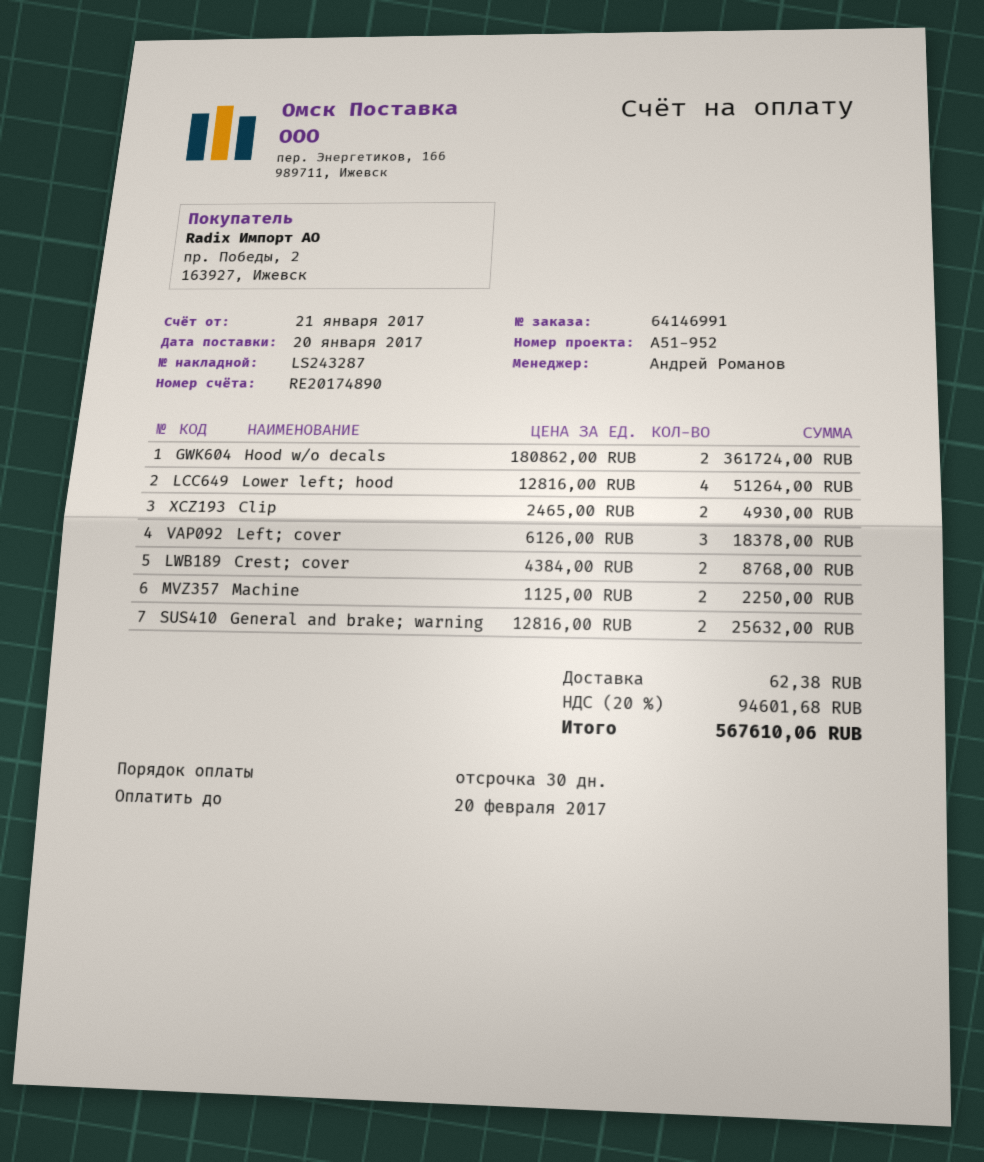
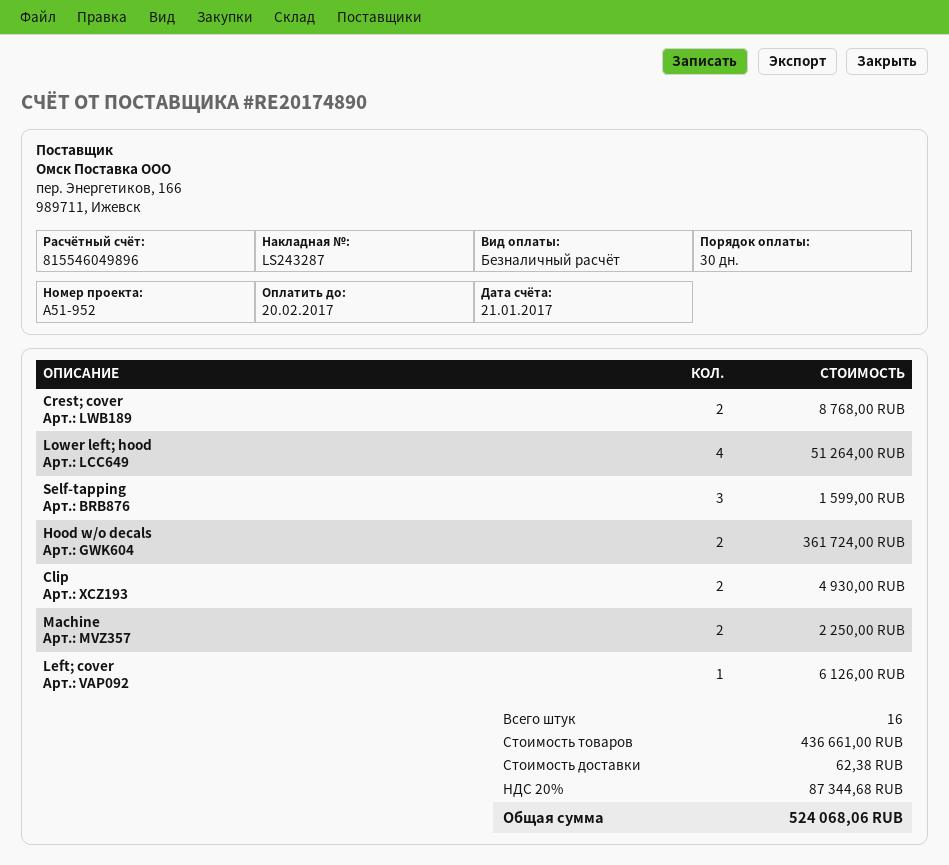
Left; cover: 3 for 18378.00 -> 1 for 6126.00
General and brake; warning: 2 for 25632.00 -> none
Self-tapping: none -> 3 for 1599.00
tax: 20% = 94601.68 -> 20% = 87344.68
total: 567610.06 -> 524068.06

